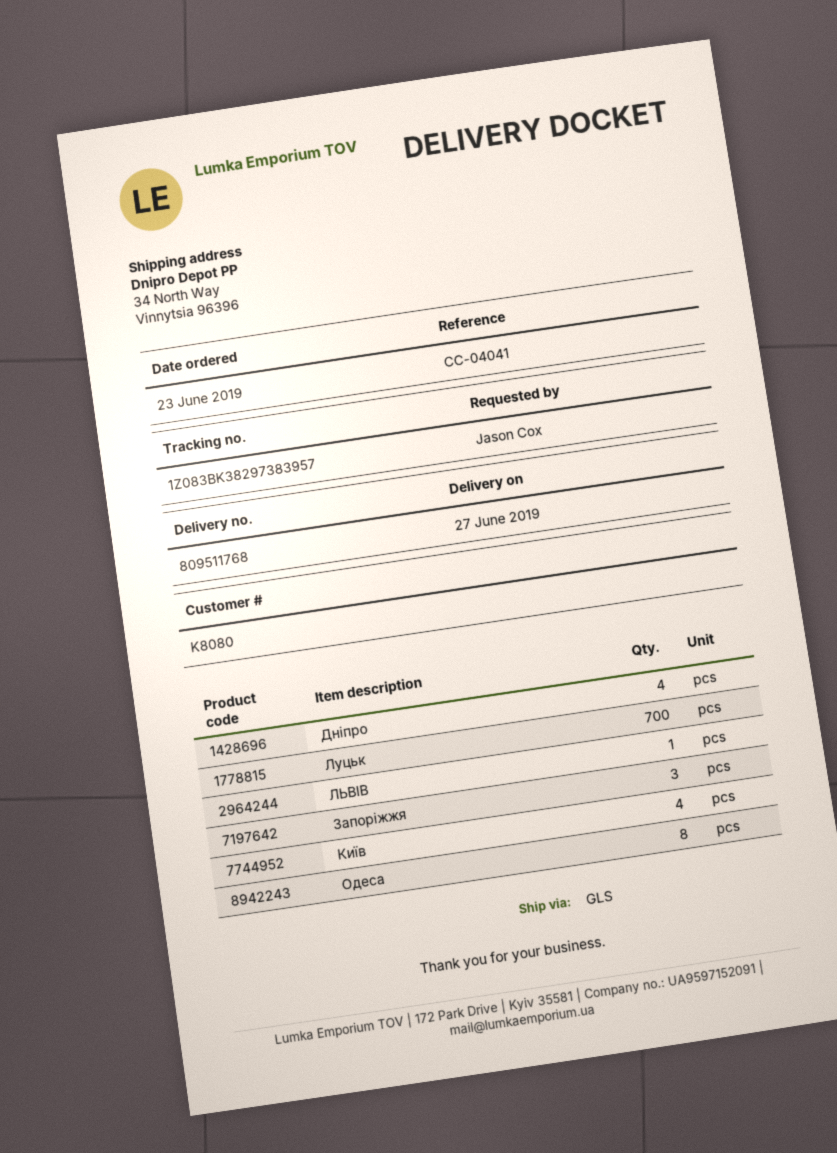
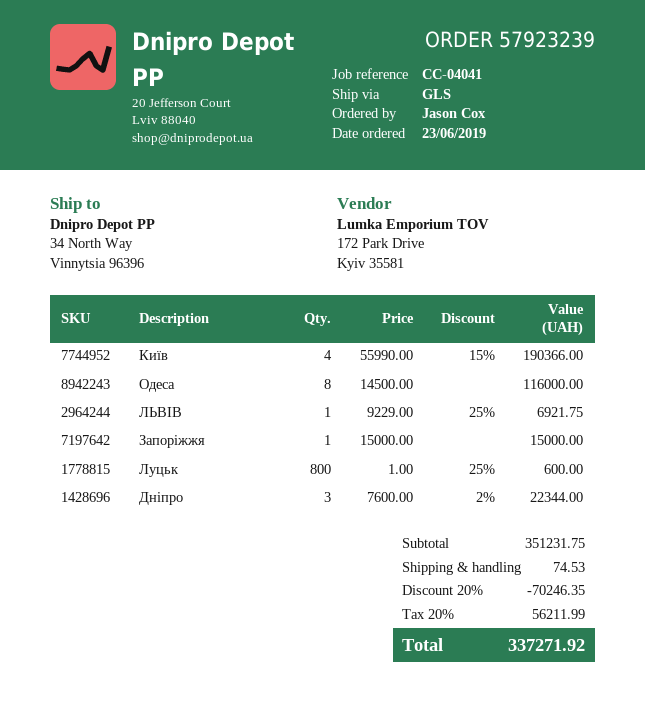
Дніпро: 4 -> 3
Луцьк: 700 -> 800
Запоріжжя: 3 -> 1

